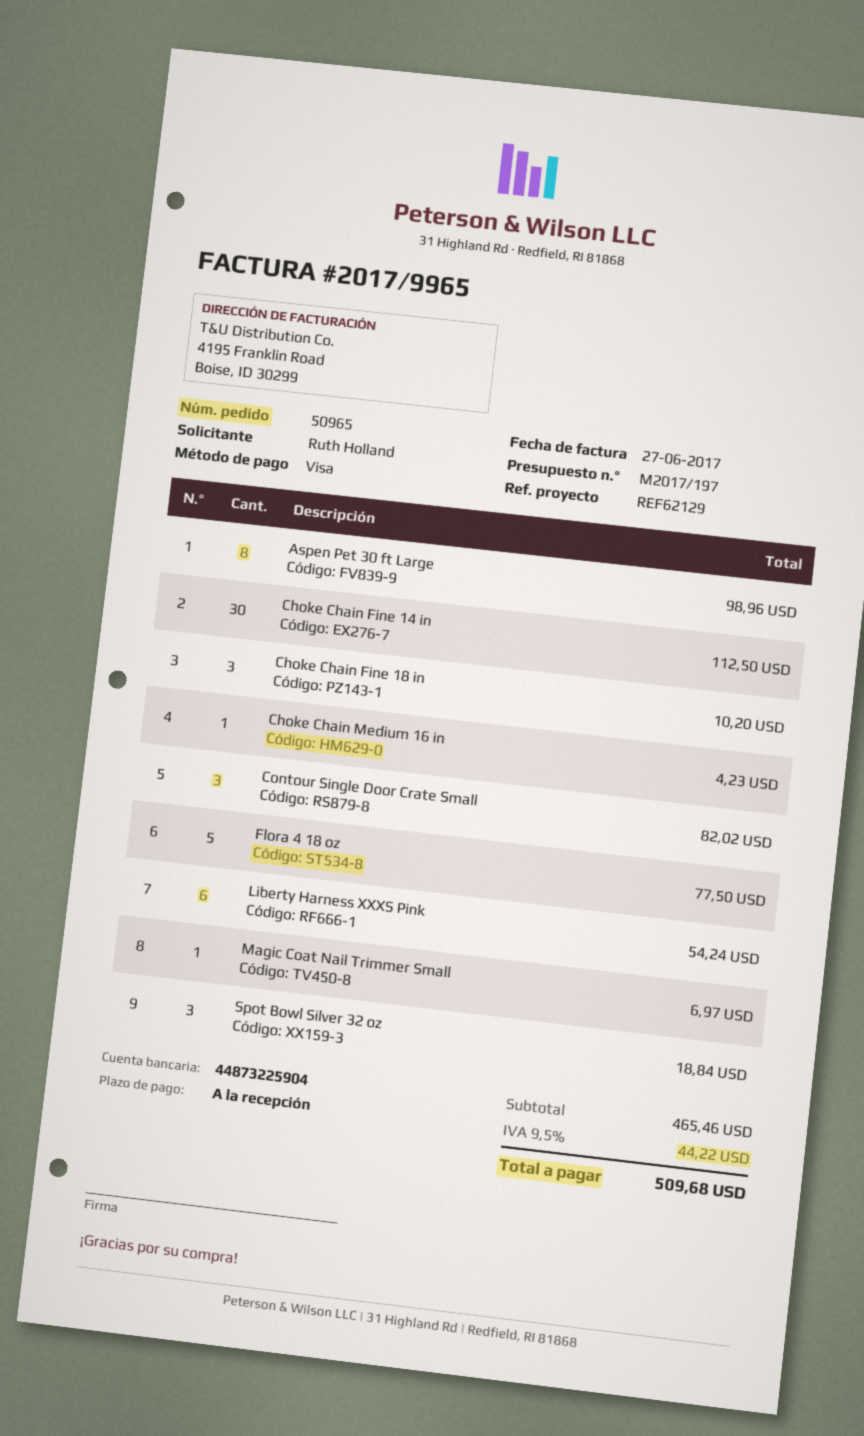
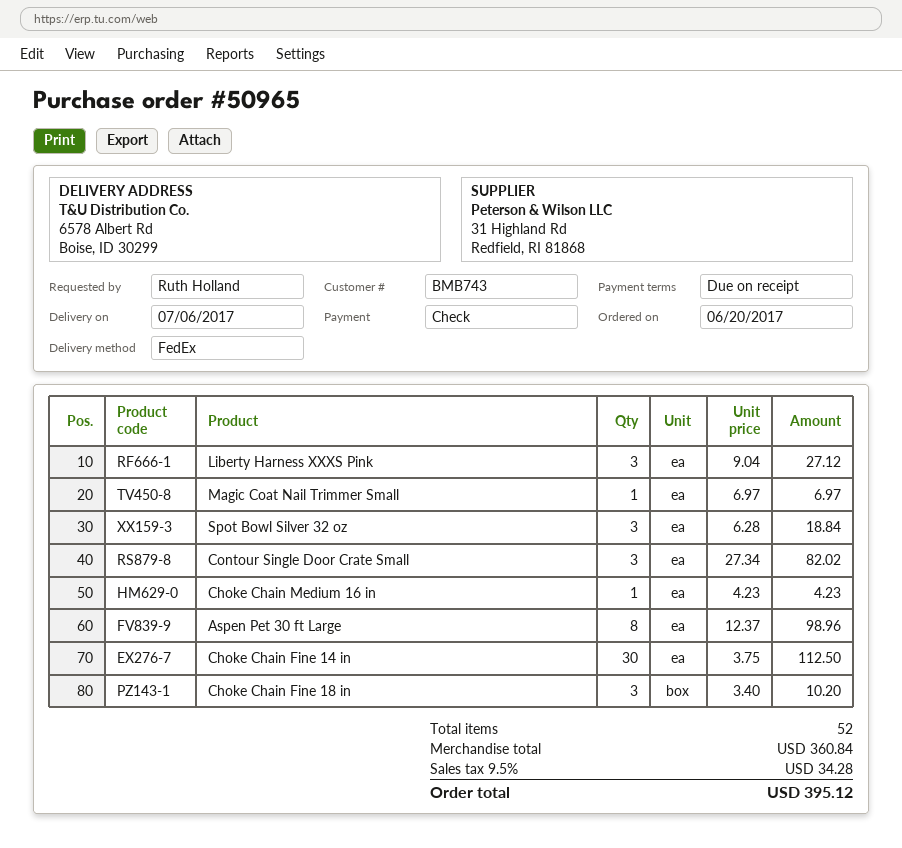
payment method: Visa -> cheque
Flora 4 18 oz: 5 for 77.50 -> none
Liberty Harness XXXS Pink: 6 for 54.24 -> 3 for 27.12
subtotal: 465.46 -> 360.84
tax: 9.5% = 44.22 -> 9.5% = 34.28
total: 509.68 -> 395.12

